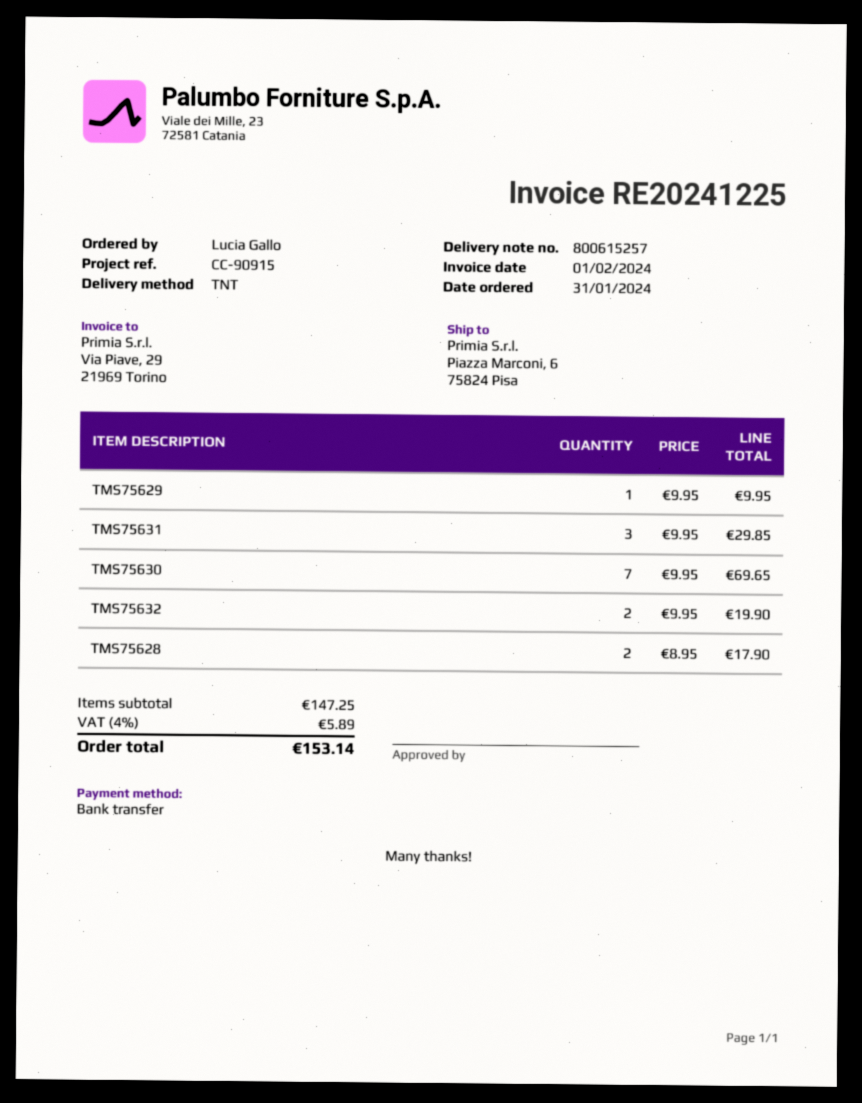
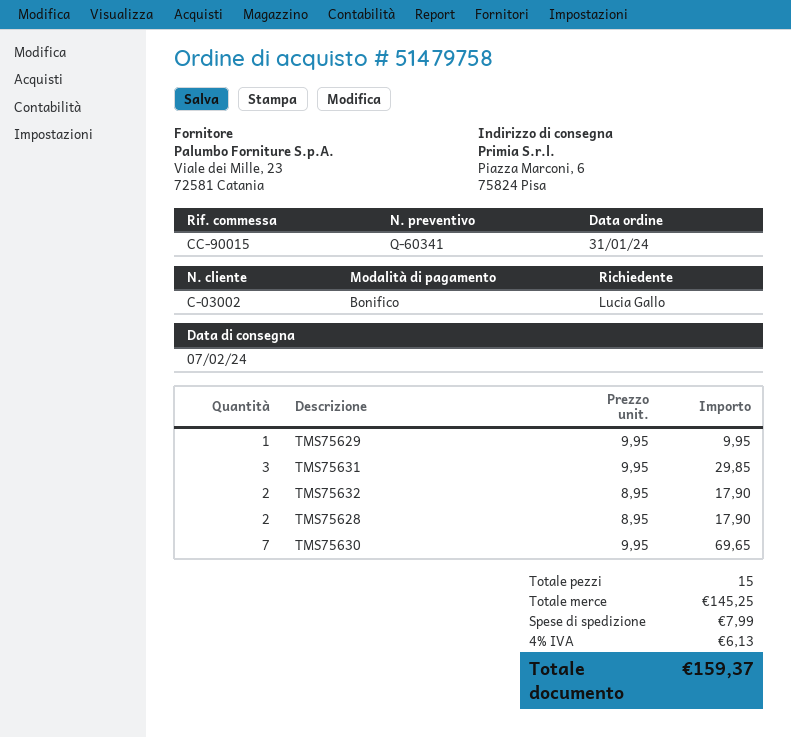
reference: CC-90915 -> CC-90015
TMS75632: 2 x 9.95 = 19.90 -> 2 x 8.95 = 17.90
subtotal: 147.25 -> 145.25
shipping: none -> 7.99
tax: 4% = 5.89 -> 4% = 6.13
total: 153.14 -> 159.37

